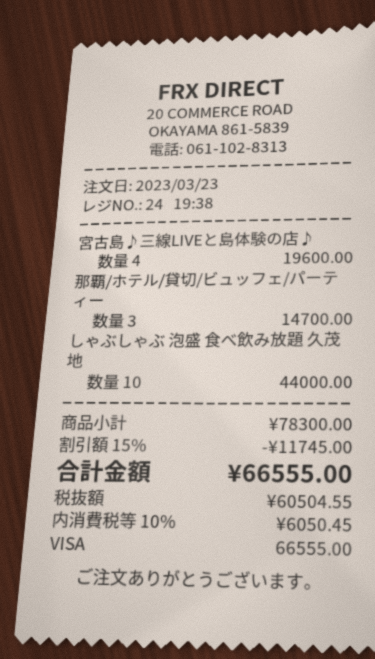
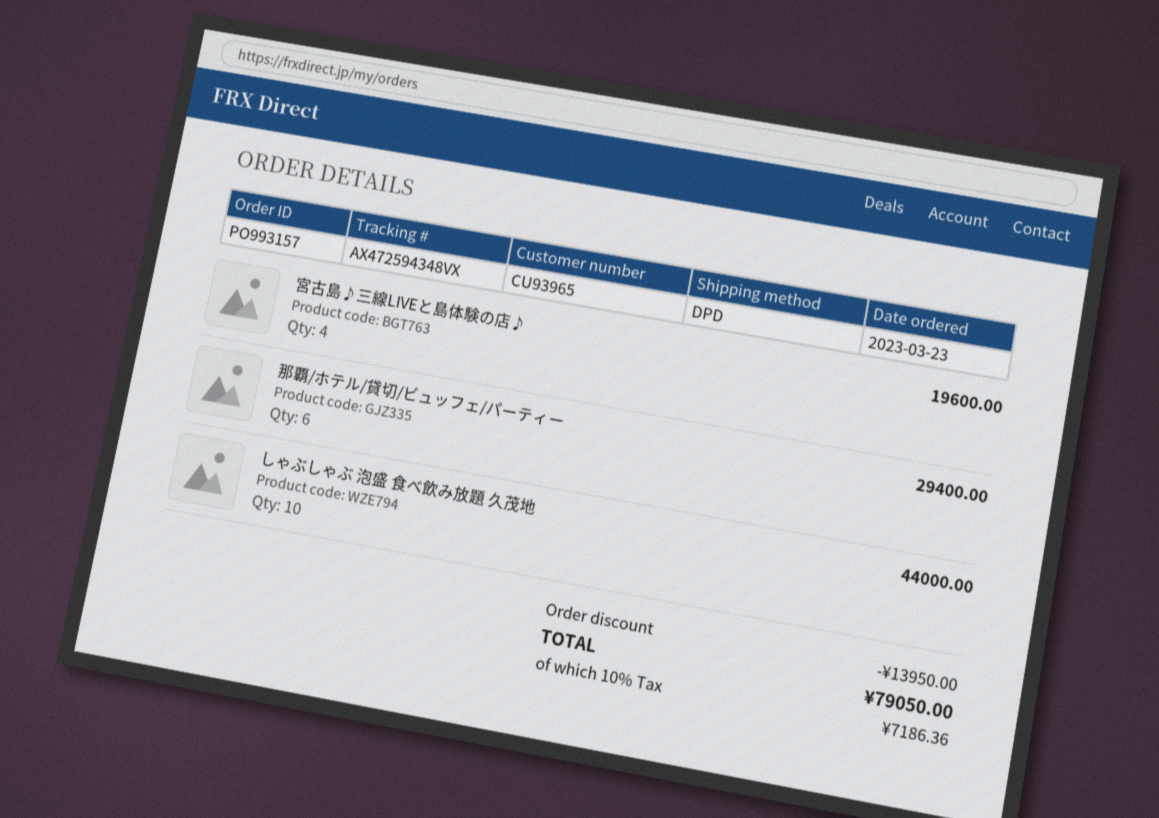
那覇/ホテル/貸切/ビュッフェ/パーティー: 3 for 14700.00 -> 6 for 29400.00
discount: 11745.00 -> 13950.00
tax: 10% = 6050.45 -> 10% = 7186.36
total: 66555.00 -> 79050.00

